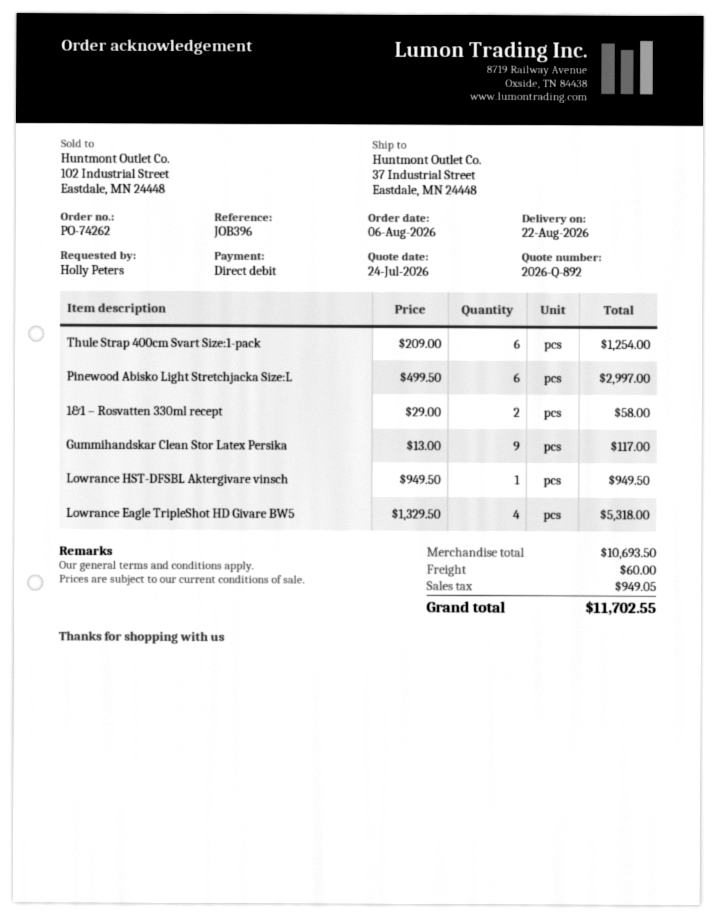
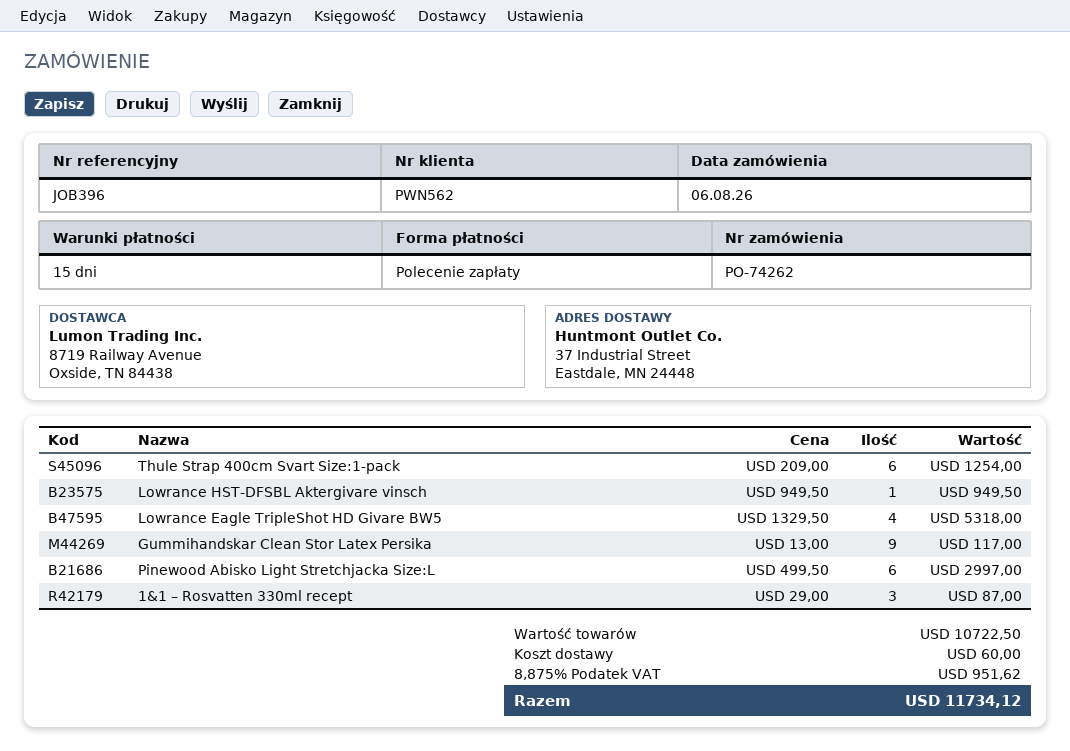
1&1 – Rosvatten 330ml recept: 2 x 29.00 = 58.00 -> 3 x 29.00 = 87.00
subtotal: 10693.50 -> 10722.50
tax: 949.05 -> 951.62
total: 11702.55 -> 11734.12

